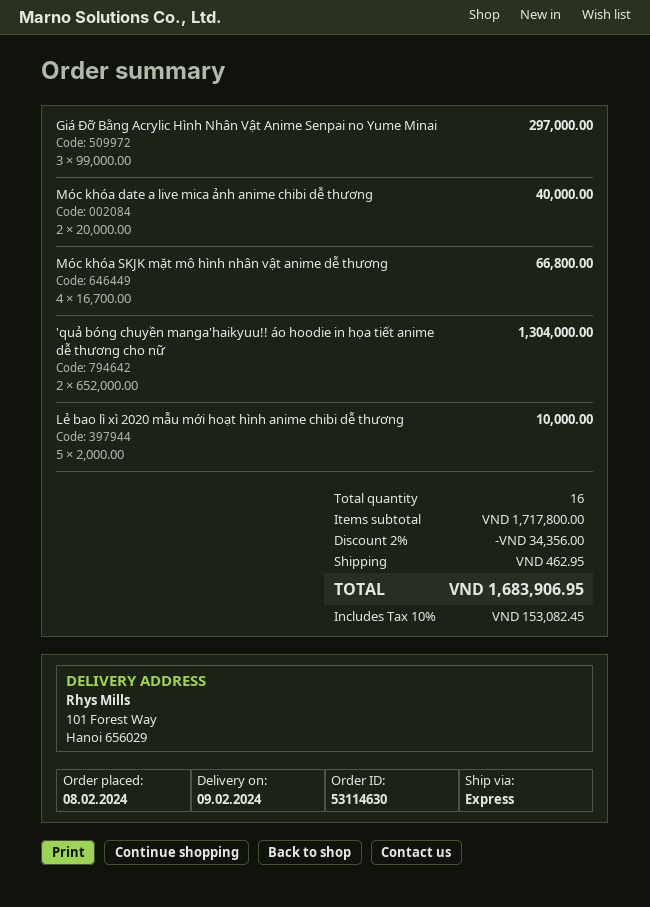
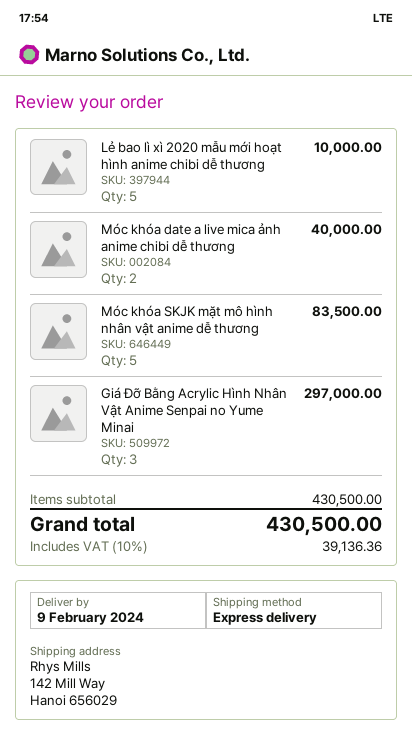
ship to: 101 Forest Way, Hanoi 656029 -> 142 Mill Way, Hanoi 656029
Móc khóa SKJK mặt mô hình nhân vật anime dễ thương: 4 for 66800.00 -> 5 for 83500.00
'quả bóng chuyền manga'haikyuu!! áo hoodie in họa tiết anime dễ thương cho nữ: 2 for 1304000.00 -> none
subtotal: 1717800.00 -> 430500.00
discount: 2% = 34356.00 -> none
shipping: 462.95 -> none
tax: 10% = 153082.45 -> 10% = 39136.36
total: 1683906.95 -> 430500.00

